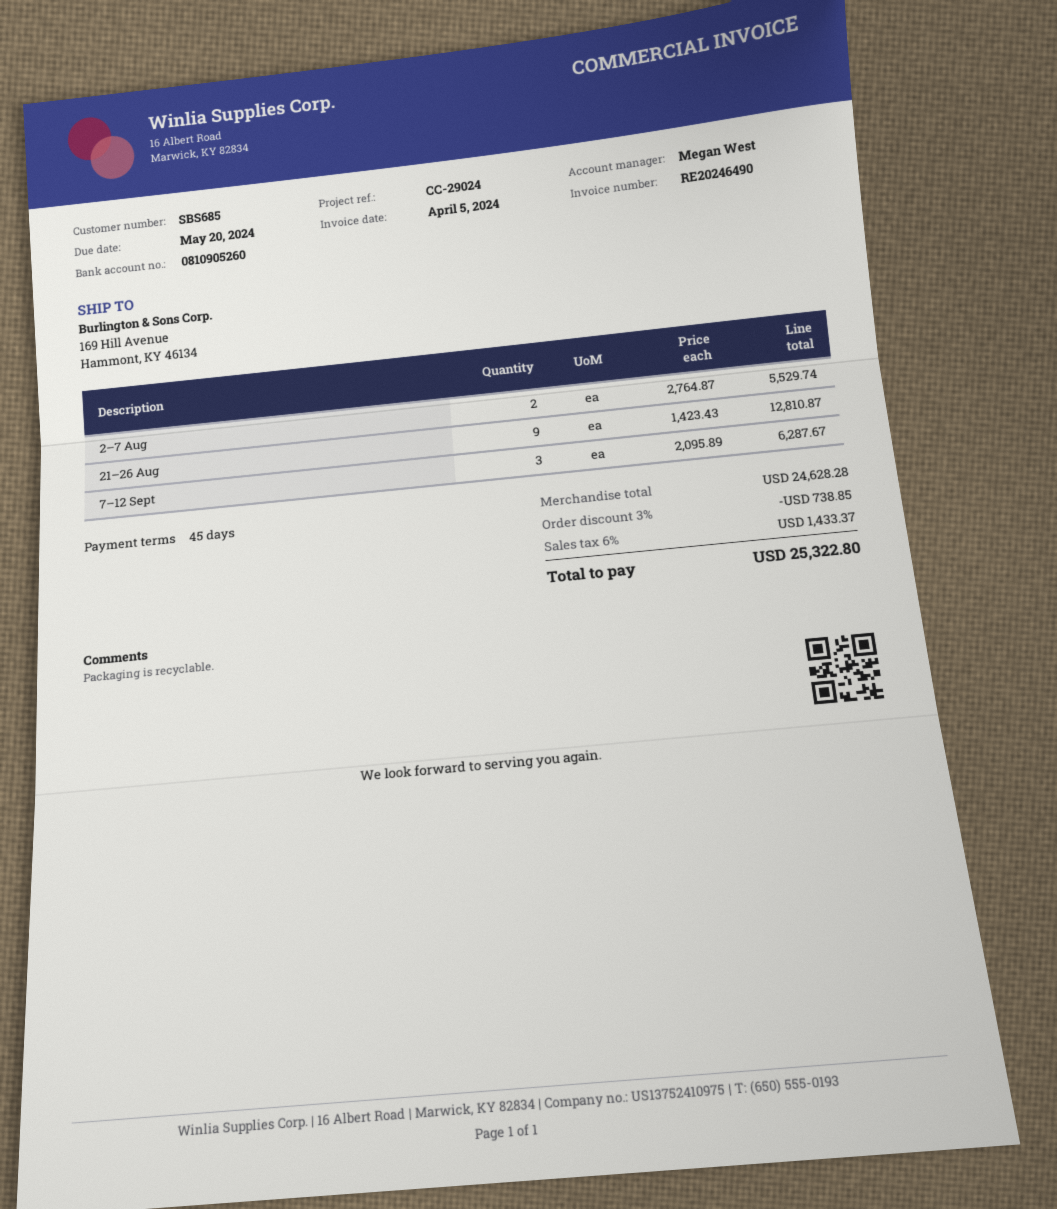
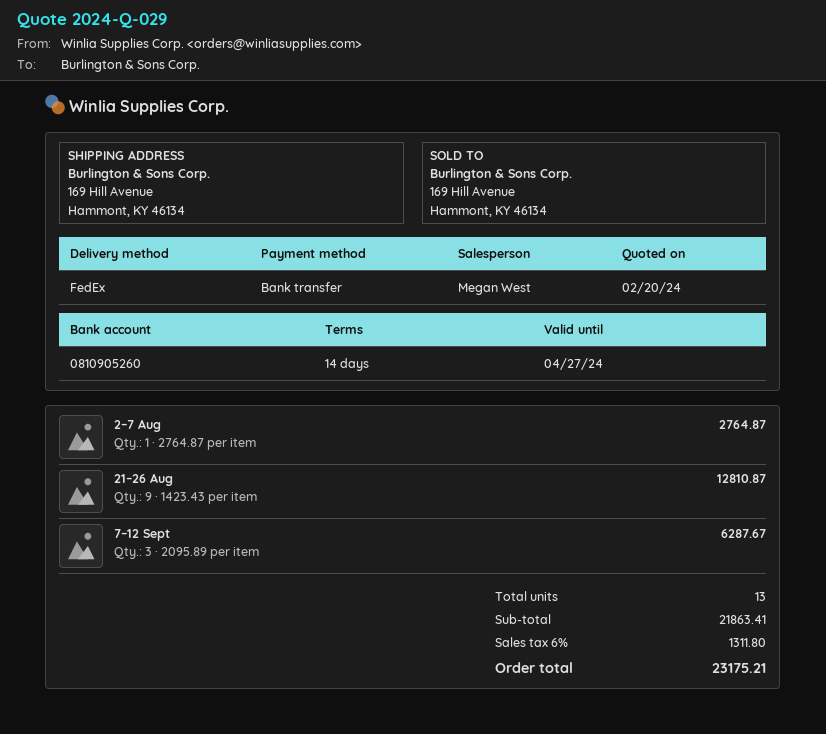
payment terms: 45 days -> 14 days
2–7 Aug: 2 x 2764.87 = 5529.74 -> 1 x 2764.87 = 2764.87
subtotal: 24628.28 -> 21863.41
discount: 3% = 738.85 -> none
tax: 6% = 1433.37 -> 6% = 1311.80
total: 25322.80 -> 23175.21

